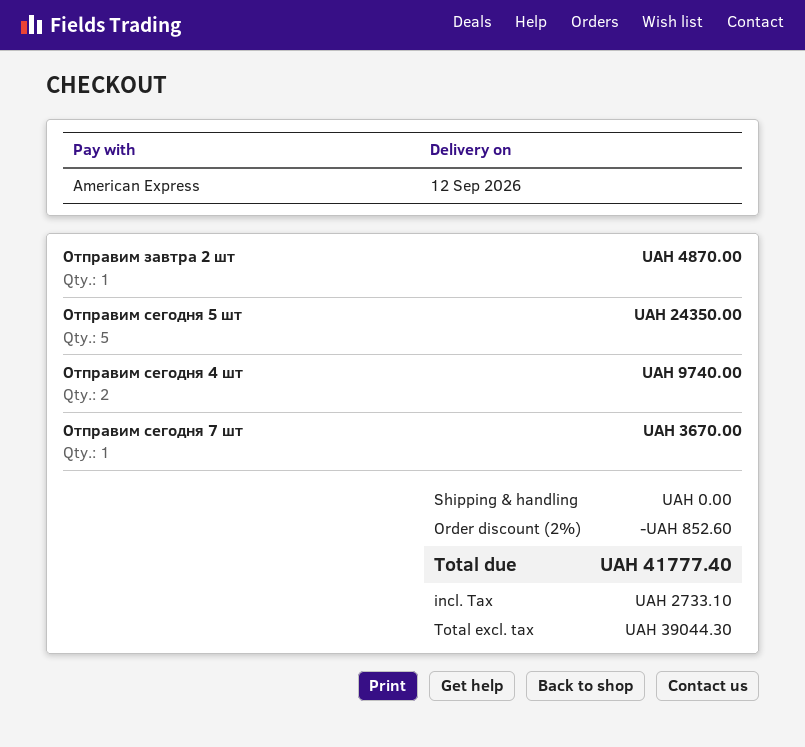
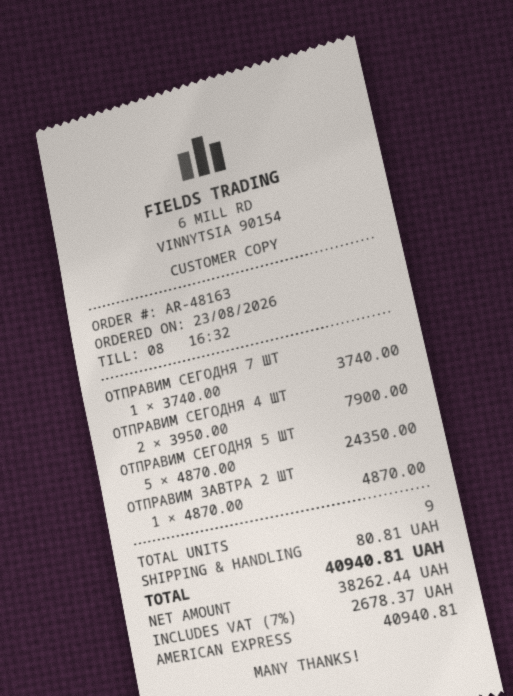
Отправим сегодня 4 шт: 2 for 9740.00 -> 2 for 7900.00
Отправим сегодня 7 шт: 1 for 3670.00 -> 1 for 3740.00
discount: 2% = 852.60 -> none
shipping: 0.00 -> 80.81
net: 39044.30 -> 38262.44
tax: 2733.10 -> 2678.37
total: 41777.40 -> 40940.81

